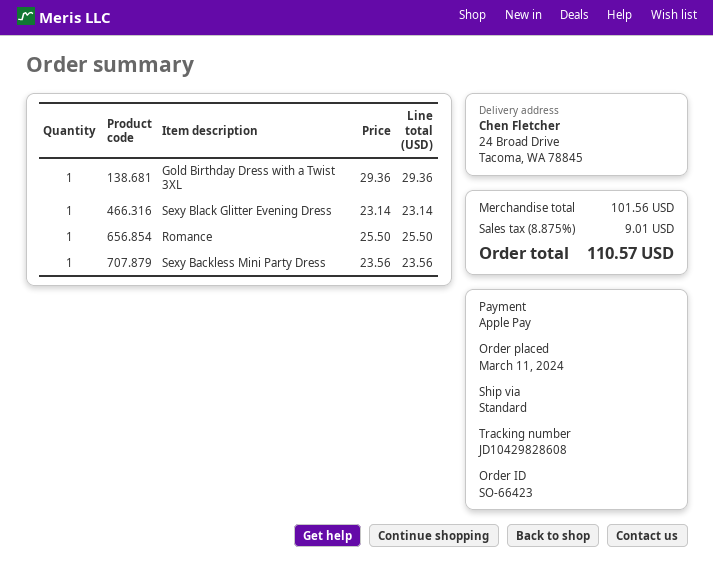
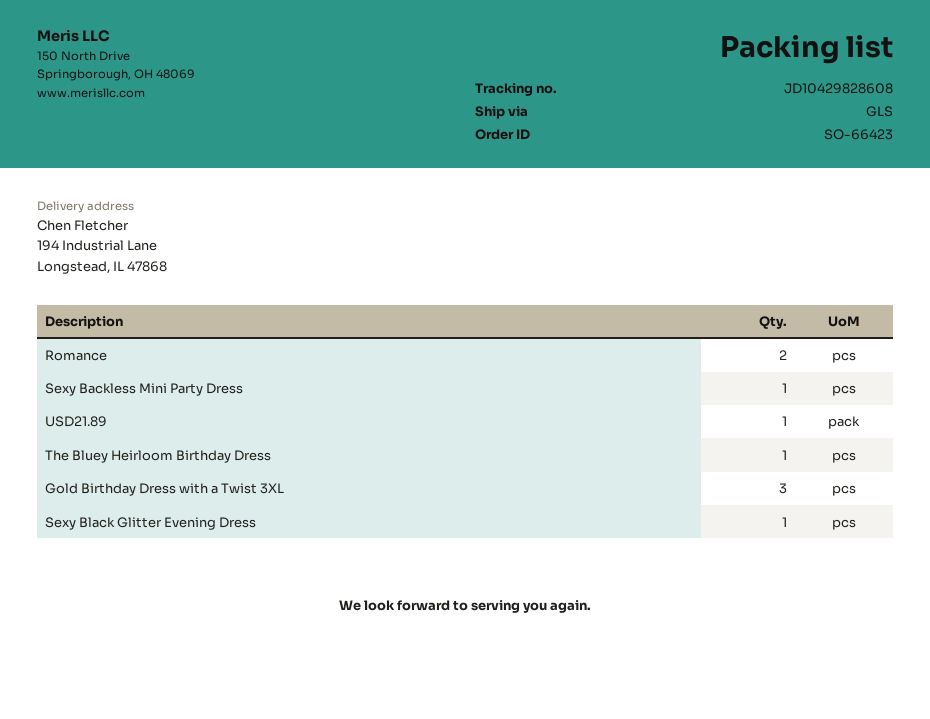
shipping method: standard -> GLS
ship to: 24 Broad Drive, Tacoma, WA 78845 -> 194 Industrial Lane, Longstead, IL 47868
Gold Birthday Dress with a Twist 3XL: 1 -> 3
Romance: 1 -> 2
USD21.89: none -> 1
The Bluey Heirloom Birthday Dress: none -> 1

